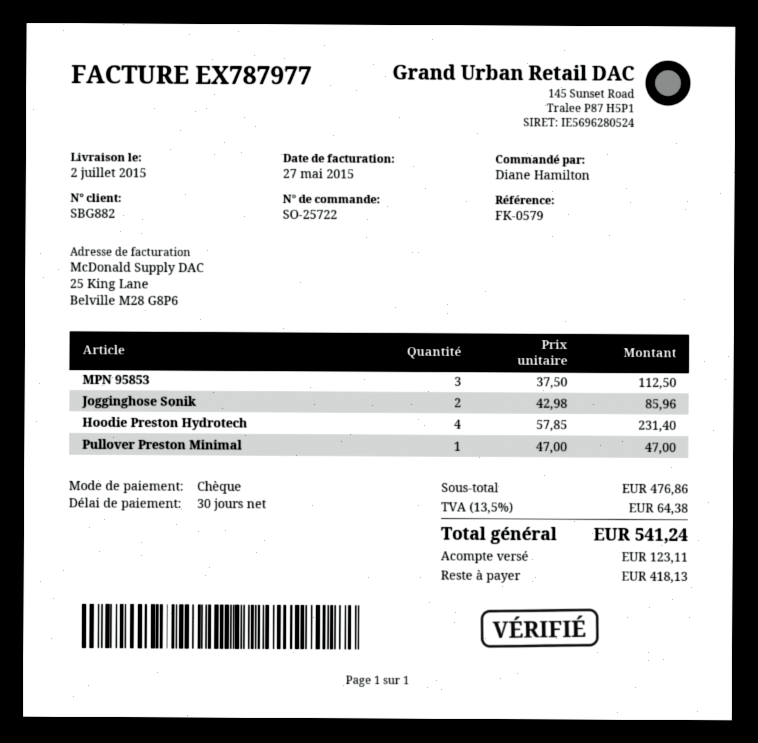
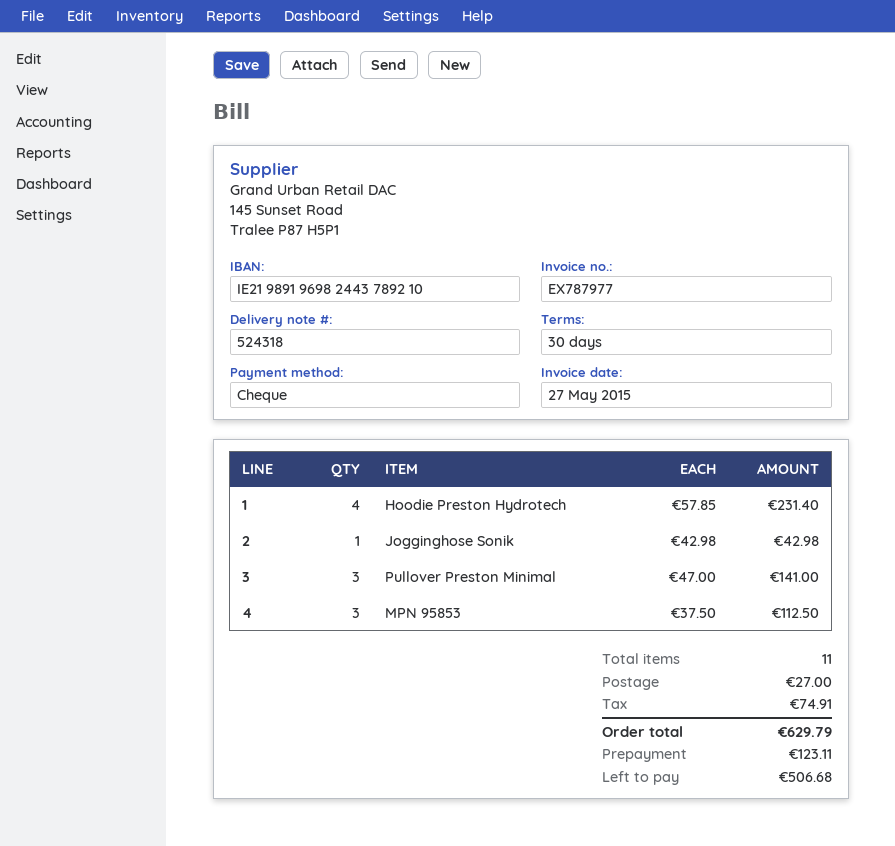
Jogginghose Sonik: 2 x 42.98 = 85.96 -> 1 x 42.98 = 42.98
Pullover Preston Minimal: 1 x 47.00 = 47.00 -> 3 x 47.00 = 141.00
shipping: none -> 27.00
tax: 64.38 -> 74.91
total: 541.24 -> 629.79
balance: 418.13 -> 506.68

